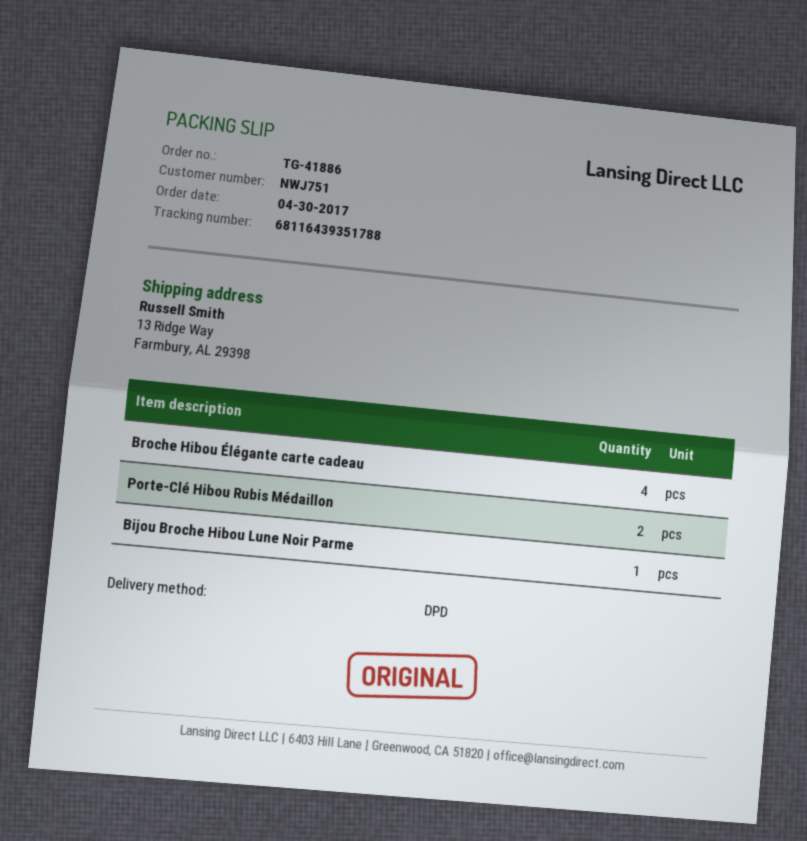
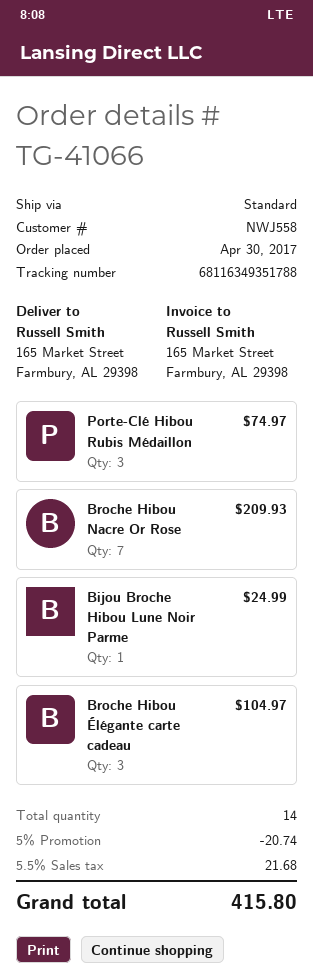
order number: TG-41886 -> TG-41066
customer number: NWJ751 -> NWJ558
shipping method: DPD -> standard
tracking number: 68116439351788 -> 68116349351788
ship to: 13 Ridge Way, Farmbury, AL 29398 -> 165 Market Street, Farmbury, AL 29398
Broche Hibou Élégante carte cadeau: 4 -> 3
Porte-Clé Hibou Rubis Médaillon: 2 -> 3
Broche Hibou Nacre Or Rose: none -> 7

